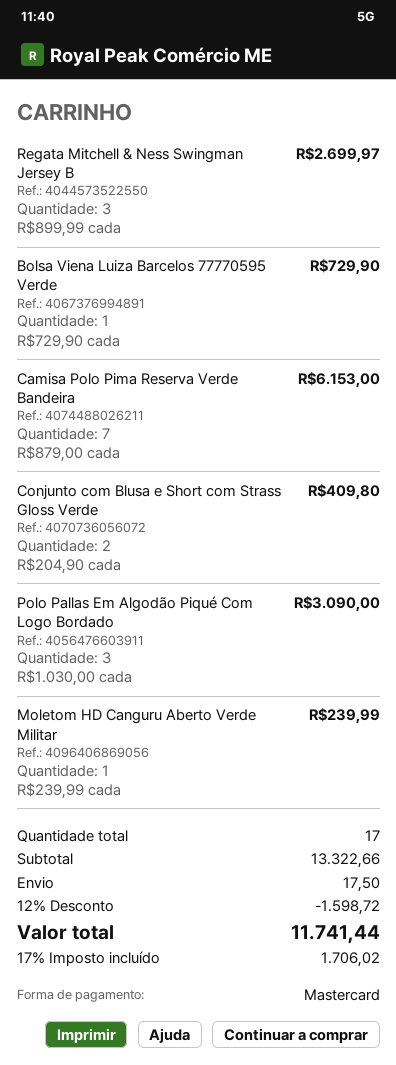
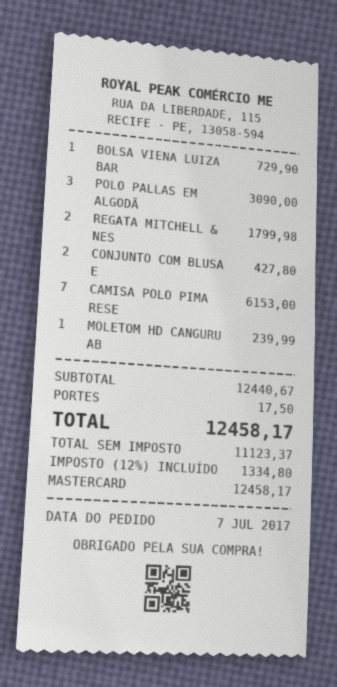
Regata Mitchell & Ness Swingman Jersey B: 3 for 2699.97 -> 2 for 1799.98
Conjunto com Blusa e Short com Strass Gloss Verde: 2 for 409.80 -> 2 for 427.80
subtotal: 13322.66 -> 12440.67
discount: 12% = 1598.72 -> none
tax: 17% = 1706.02 -> 12% = 1334.80
total: 11741.44 -> 12458.17

